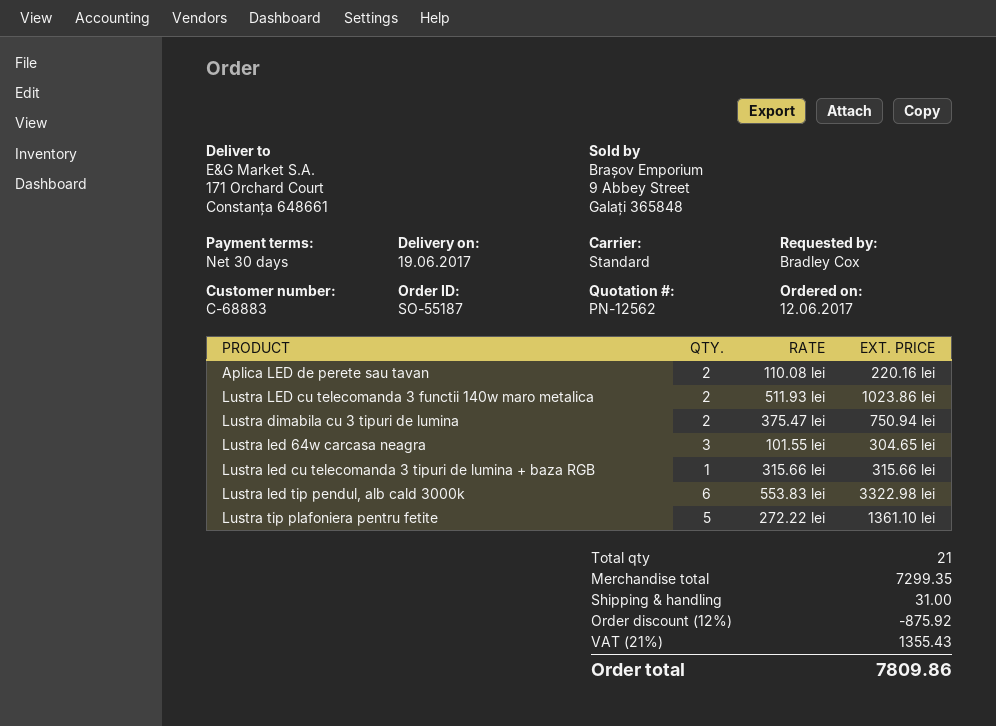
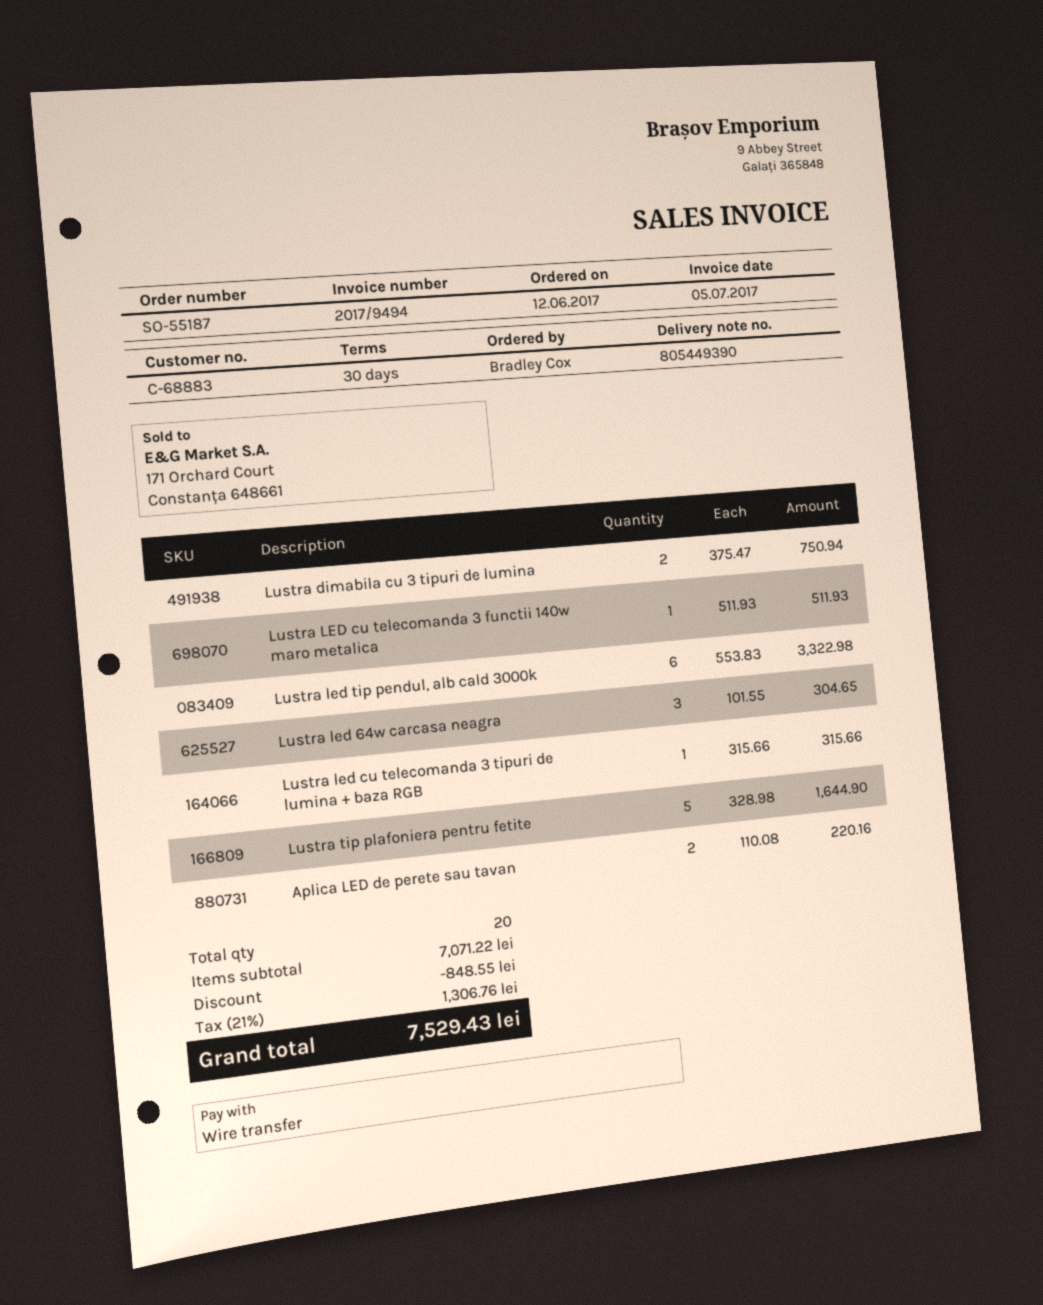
Lustra LED cu telecomanda 3 functii 140w maro metalica: 2 x 511.93 = 1023.86 -> 1 x 511.93 = 511.93
Lustra tip plafoniera pentru fetite: 5 x 272.22 = 1361.10 -> 5 x 328.98 = 1644.90
total quantity: 21 -> 20
subtotal: 7299.35 -> 7071.22
discount: 875.92 -> 848.55
shipping: 31.00 -> none
tax: 21% = 1355.43 -> 21% = 1306.76
total: 7809.86 -> 7529.43

